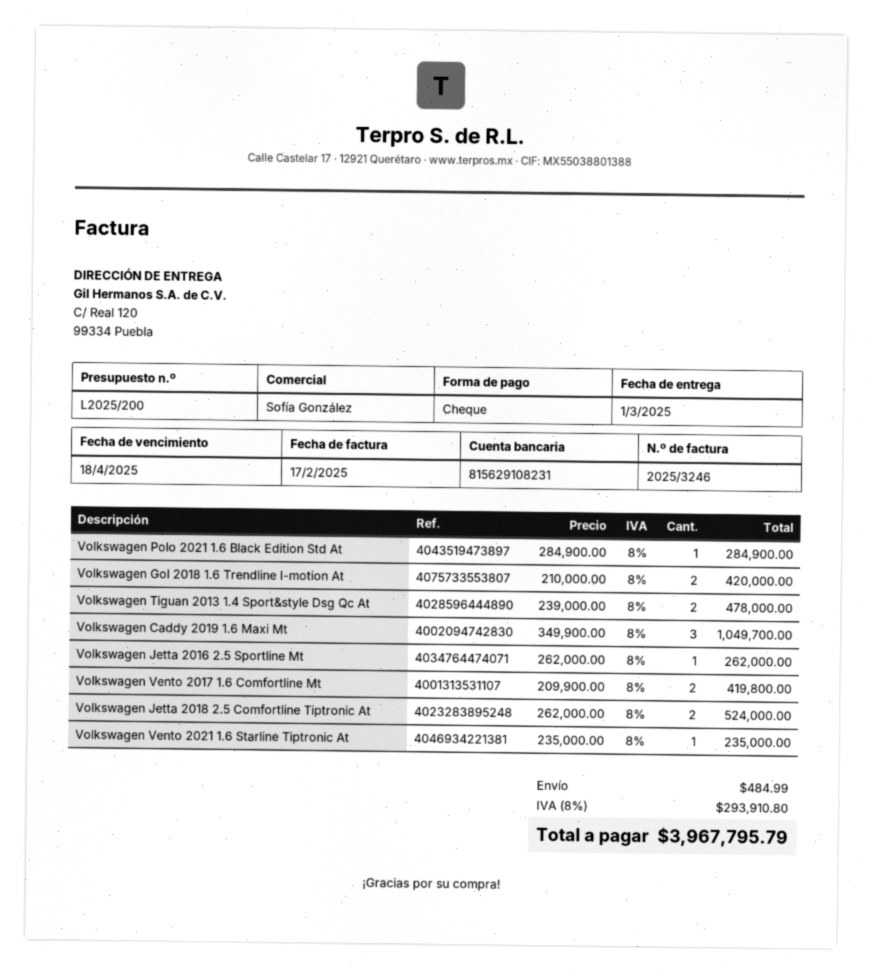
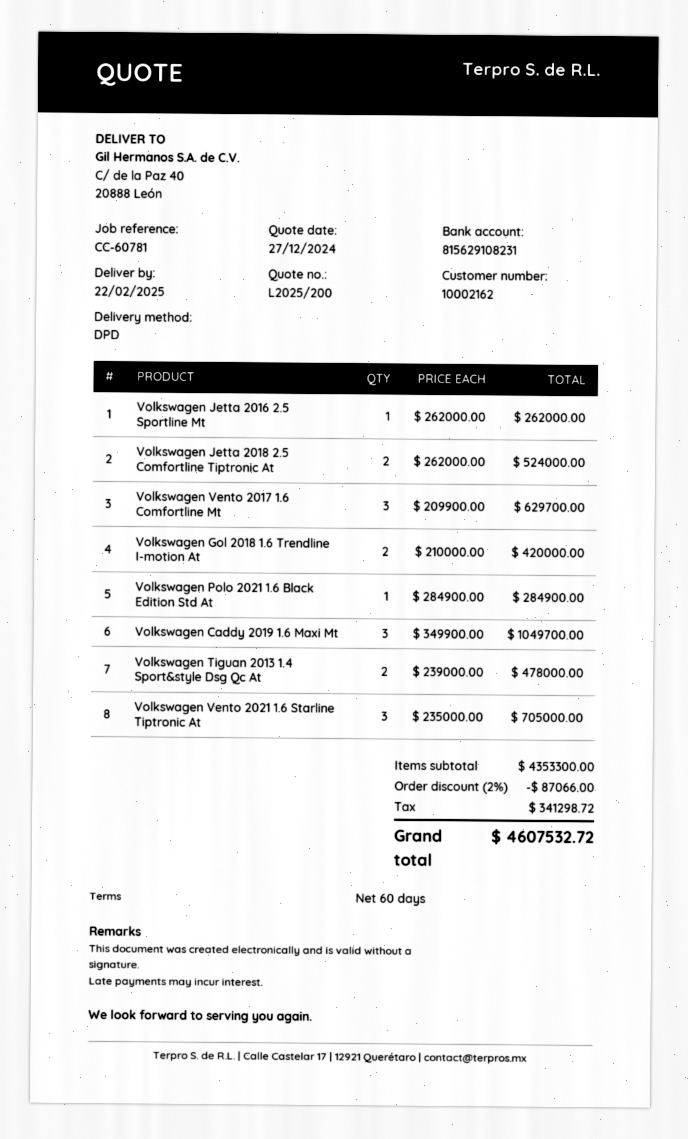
delivery date: 2025-03-01 -> 2025-02-22
ship to: C/ Real 120, 99334 Puebla -> C/ de la Paz 40, 20888 León
Volkswagen Vento 2017 1.6 Comfortline Mt: 2 x 209900.00 = 419800.00 -> 3 x 209900.00 = 629700.00
Volkswagen Vento 2021 1.6 Starline Tiptronic At: 1 x 235000.00 = 235000.00 -> 3 x 235000.00 = 705000.00
discount: none -> 2% = 87066.00
shipping: 484.99 -> none
tax: 293910.80 -> 341298.72
total: 3967795.79 -> 4607532.72

